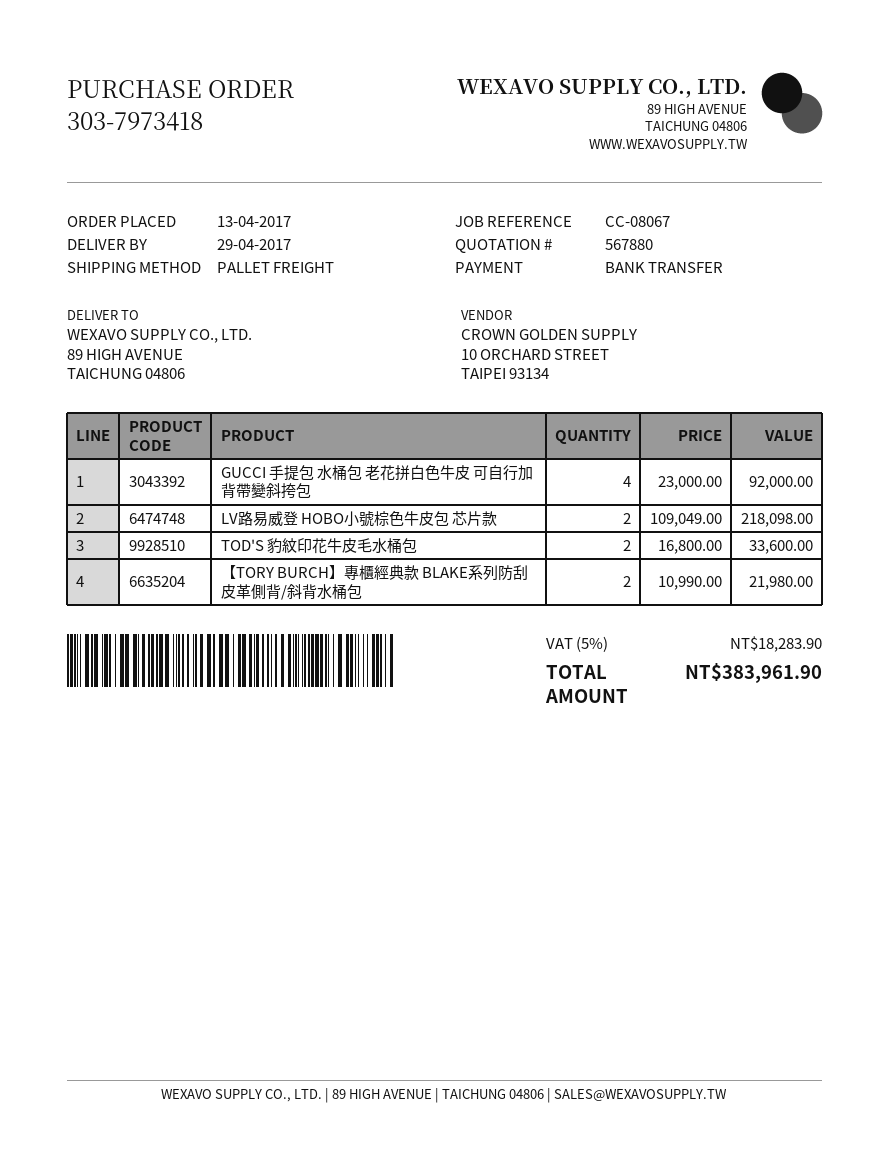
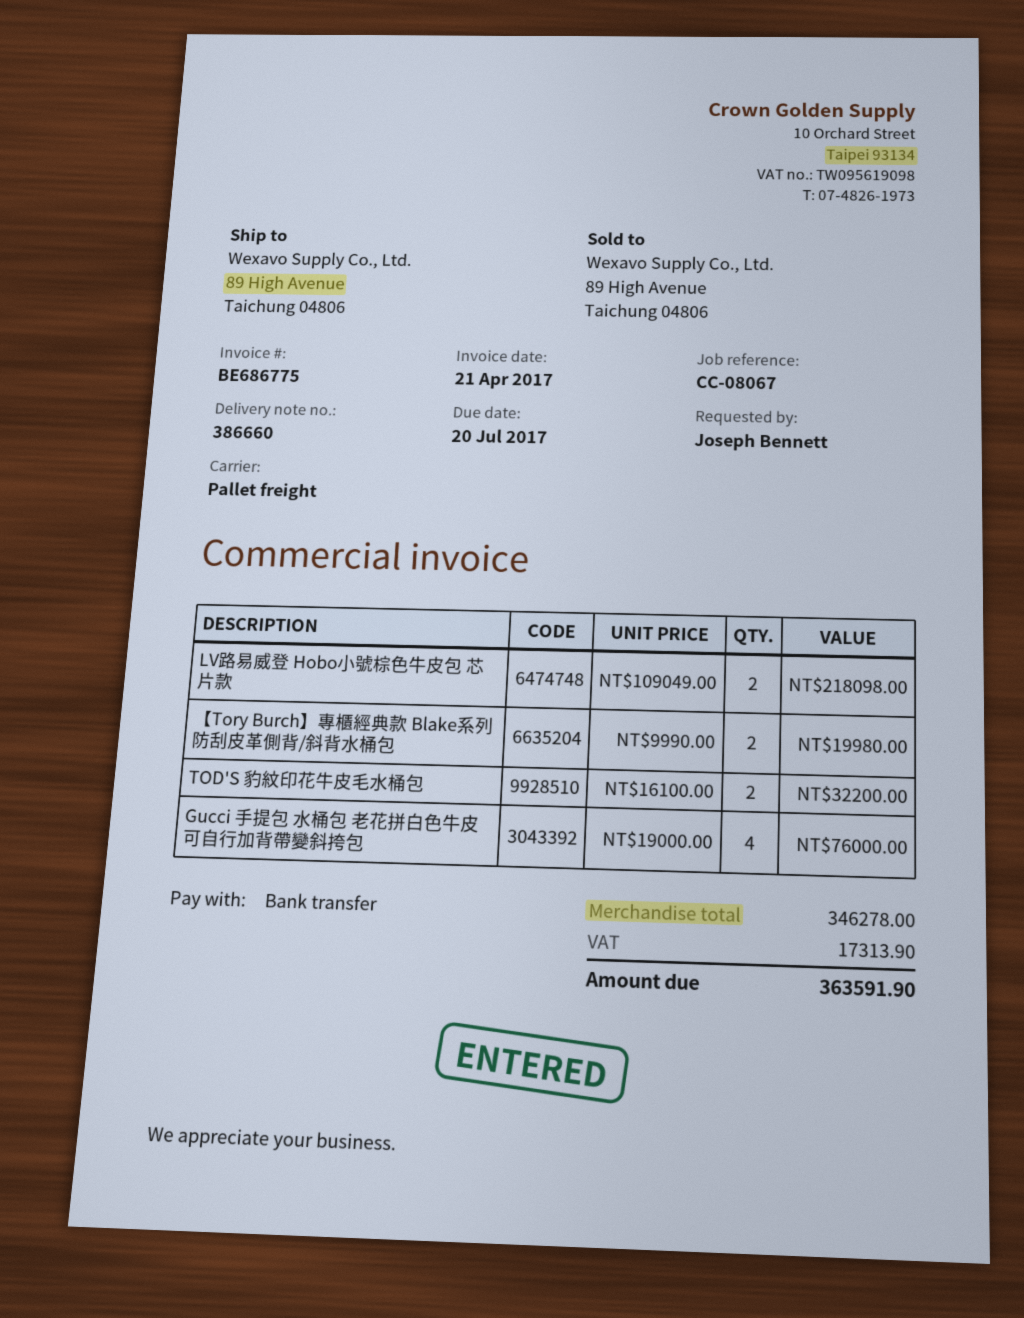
GUCCI 手提包 水桶包 老花拼白色牛皮 可自行加背帶變斜挎包: 4 x 23000.00 = 92000.00 -> 4 x 19000.00 = 76000.00
TOD'S 豹紋印花牛皮毛水桶包: 2 x 16800.00 = 33600.00 -> 2 x 16100.00 = 32200.00
【TORY BURCH】專櫃經典款 BLAKE系列防刮皮革側背/斜背水桶包: 2 x 10990.00 = 21980.00 -> 2 x 9990.00 = 19980.00
tax: 18283.90 -> 17313.90
total: 383961.90 -> 363591.90

